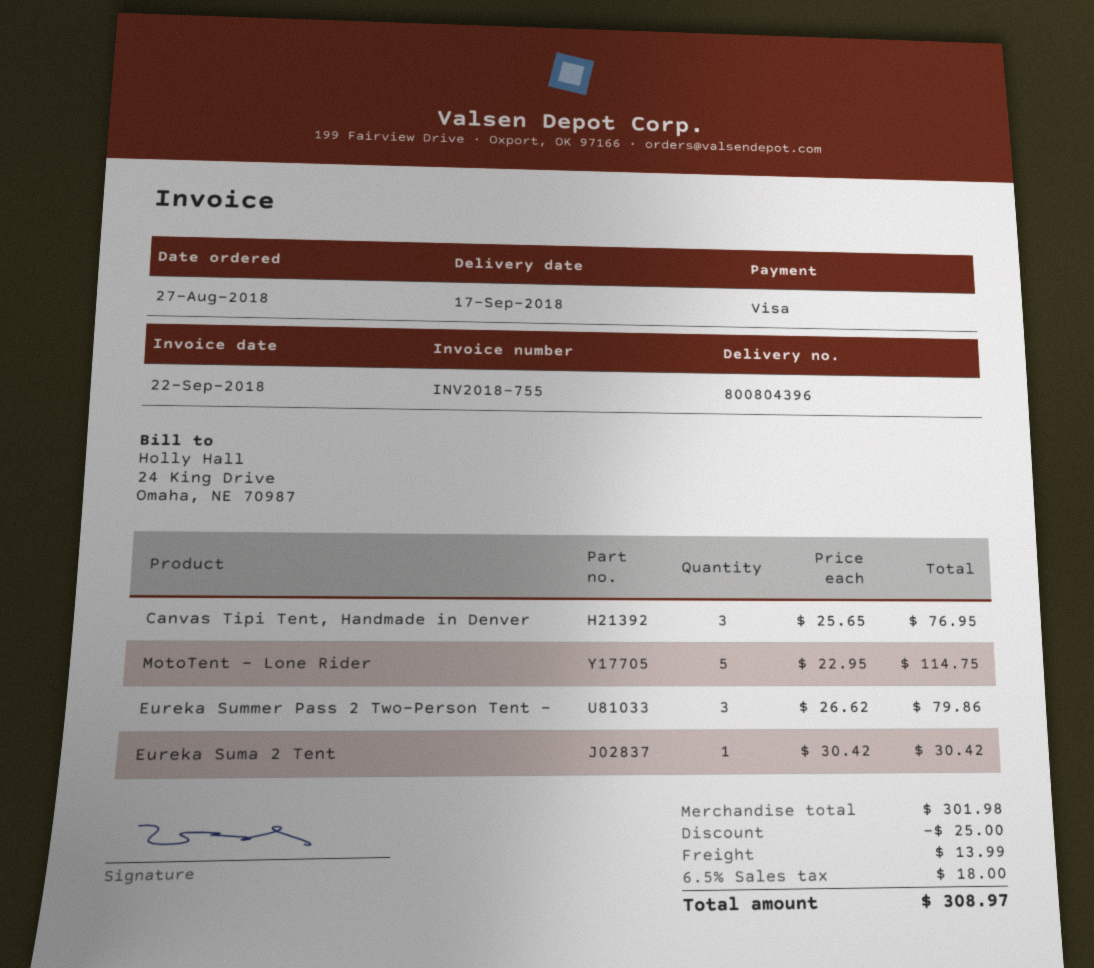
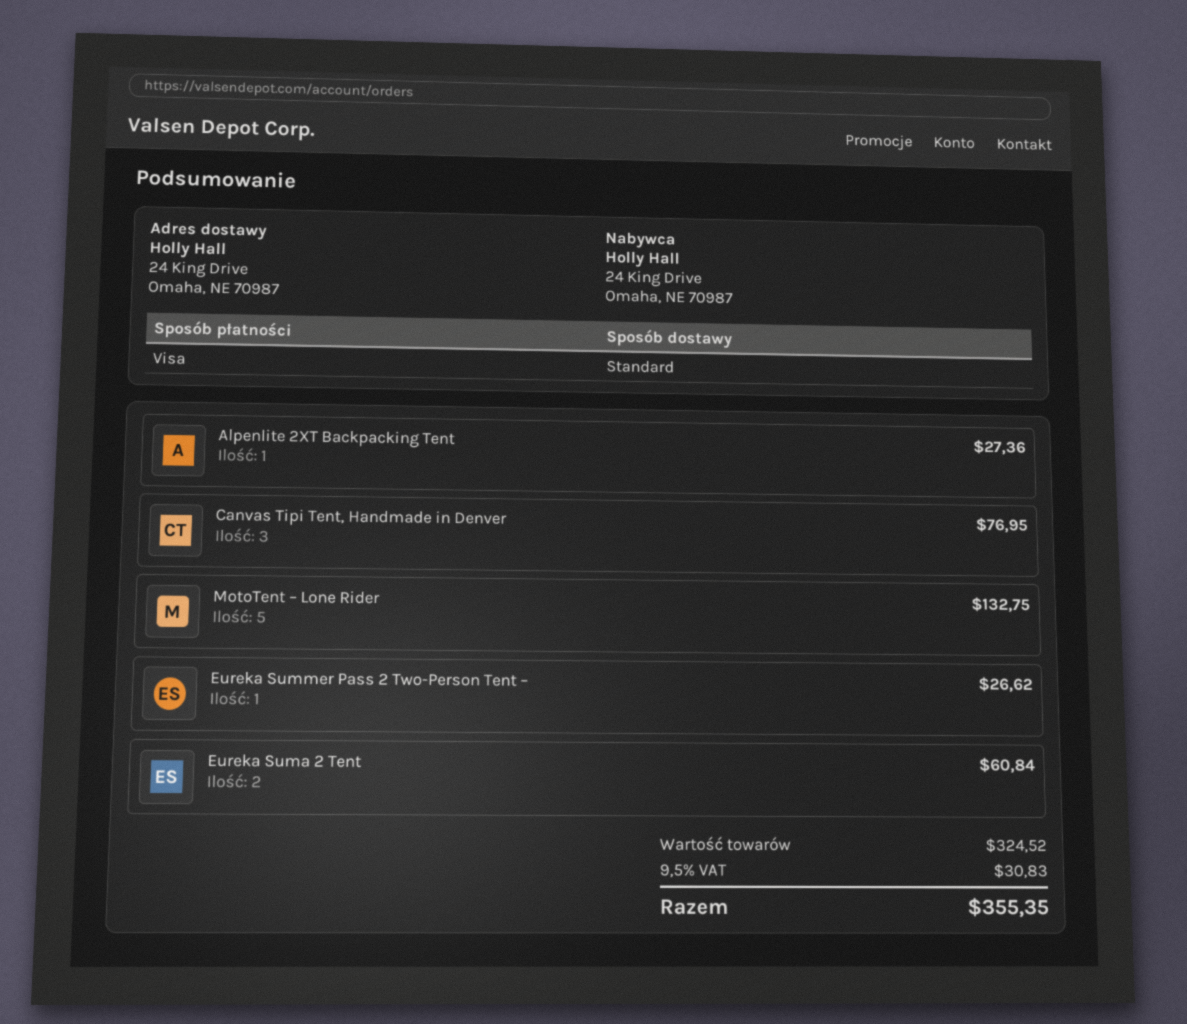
MotoTent – Lone Rider: 5 for 114.75 -> 5 for 132.75
Eureka Summer Pass 2 Two-Person Tent –: 3 for 79.86 -> 1 for 26.62
Eureka Suma 2 Tent: 1 for 30.42 -> 2 for 60.84
Alpenlite 2XT Backpacking Tent: none -> 1 for 27.36
subtotal: 301.98 -> 324.52
discount: 25.00 -> none
shipping: 13.99 -> none
tax: 6.5% = 18.00 -> 9.5% = 30.83
total: 308.97 -> 355.35

